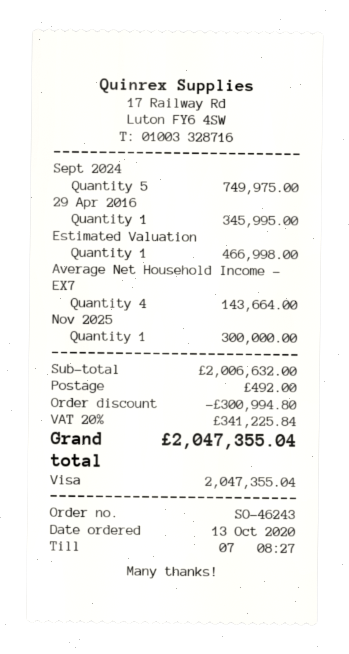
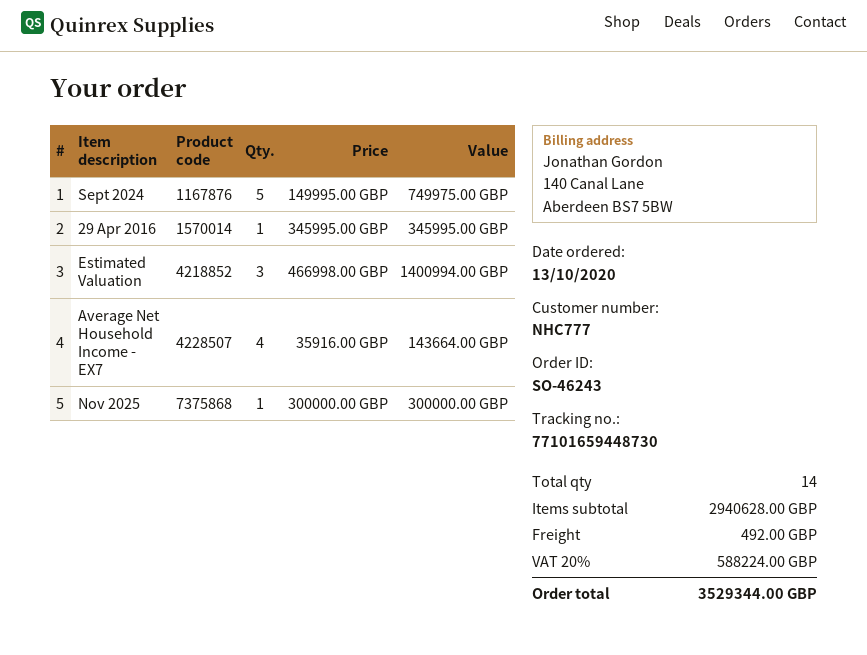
Estimated Valuation: 1 for 466998.00 -> 3 for 1400994.00
subtotal: 2006632.00 -> 2940628.00
discount: 300994.80 -> none
tax: 20% = 341225.84 -> 20% = 588224.00
total: 2047355.04 -> 3529344.00

